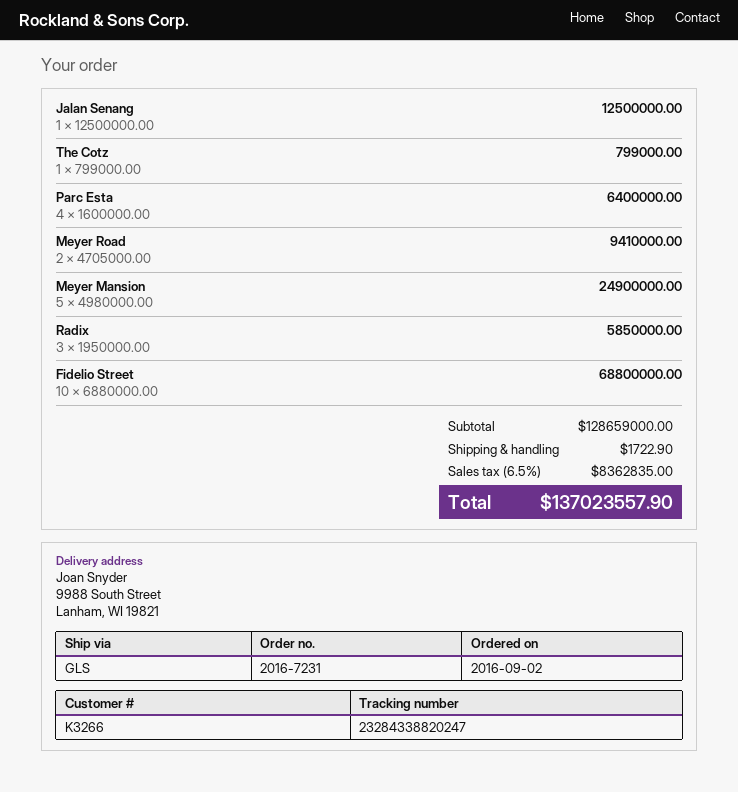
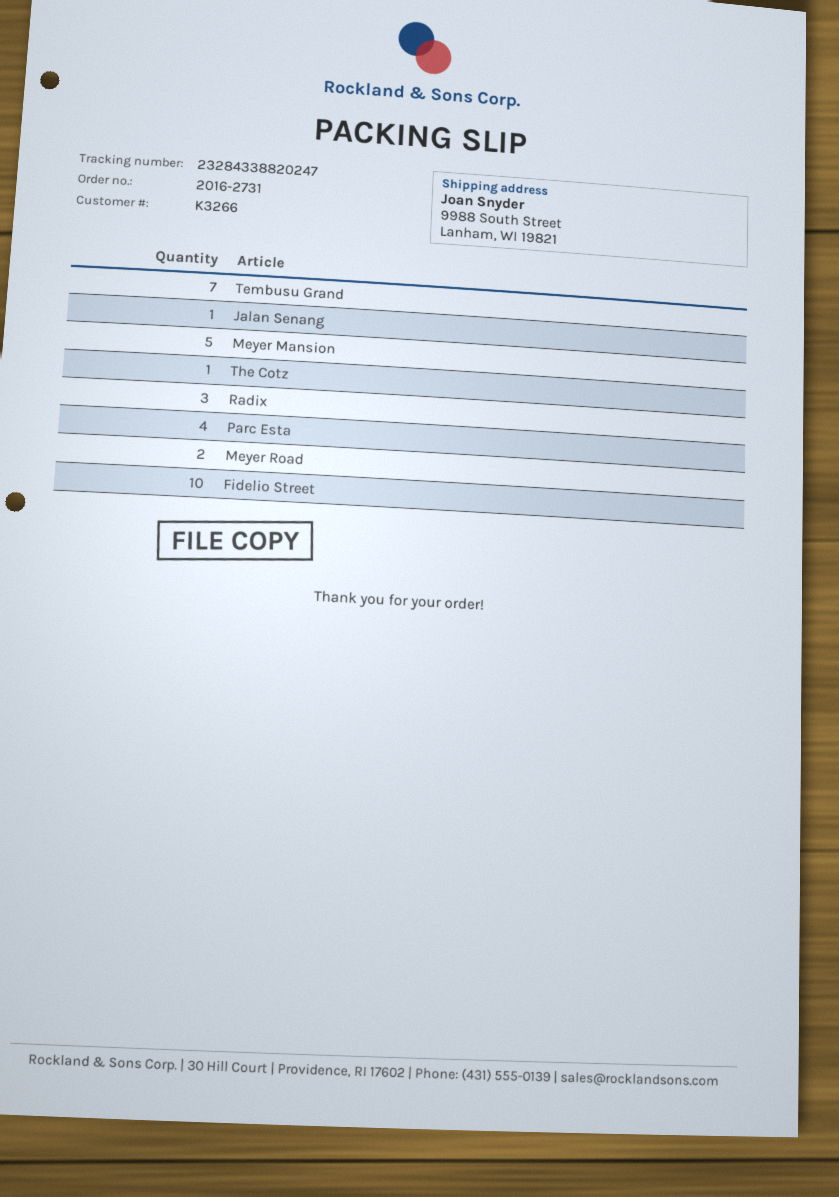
order number: 2016-7231 -> 2016-2731
Tembusu Grand: none -> 7

